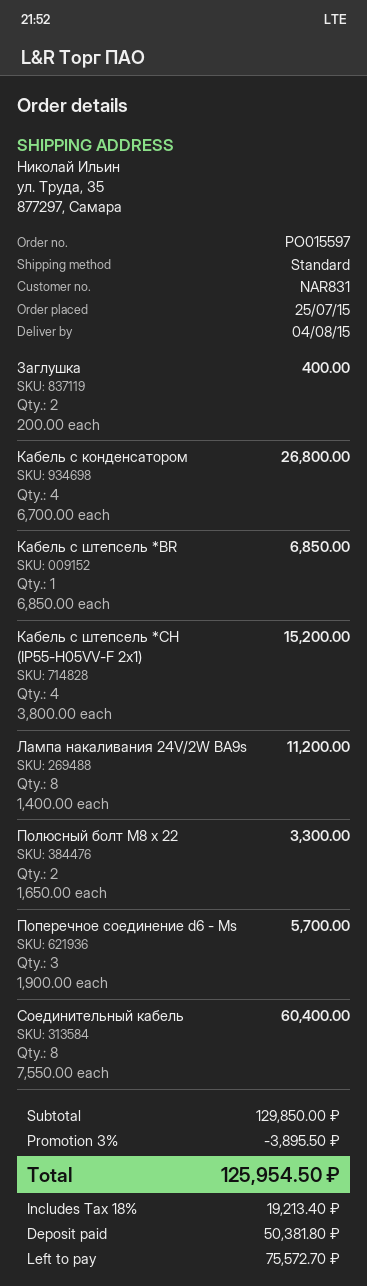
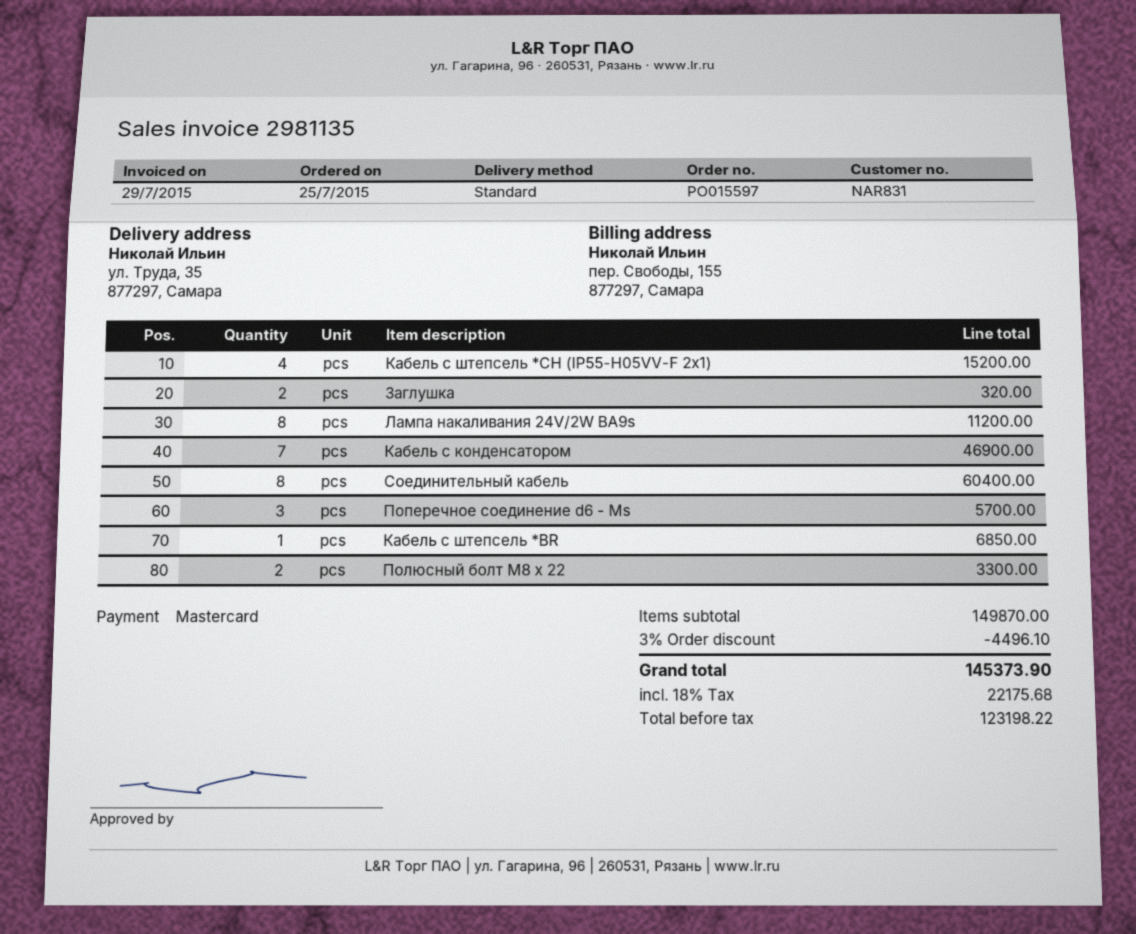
Заглушка: 2 for 400.00 -> 2 for 320.00
Кабель с конденсатором: 4 for 26800.00 -> 7 for 46900.00
subtotal: 129850.00 -> 149870.00
discount: 3% = 3895.50 -> 3% = 4496.10
tax: 18% = 19213.40 -> 18% = 22175.68
total: 125954.50 -> 145373.90

